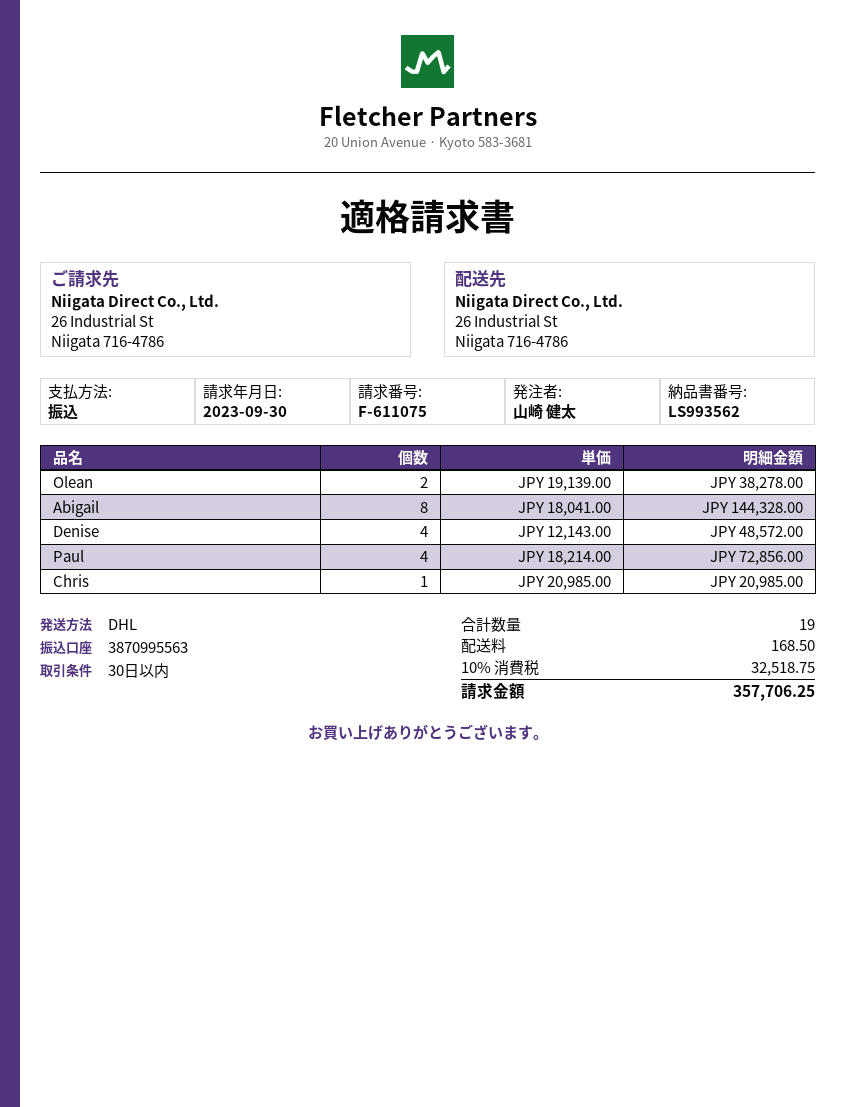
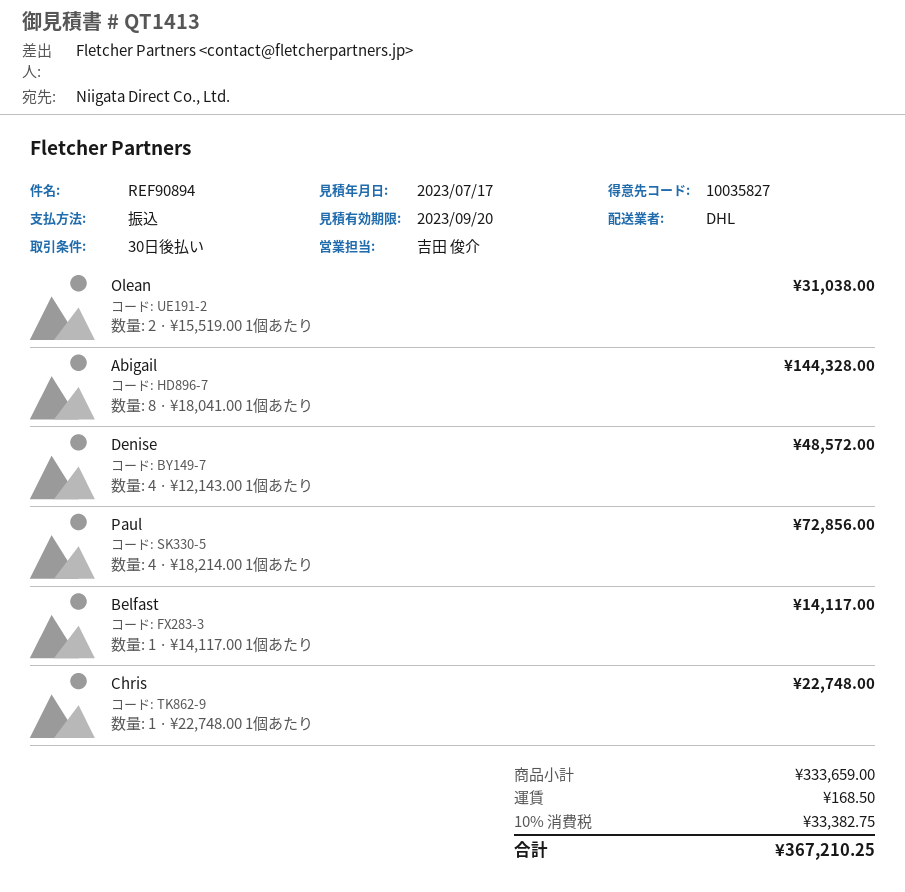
Olean: 2 x 19139.00 = 38278.00 -> 2 x 15519.00 = 31038.00
Chris: 1 x 20985.00 = 20985.00 -> 1 x 22748.00 = 22748.00
Belfast: none -> 1 x 14117.00 = 14117.00
tax: 10% = 32518.75 -> 10% = 33382.75
total: 357706.25 -> 367210.25

